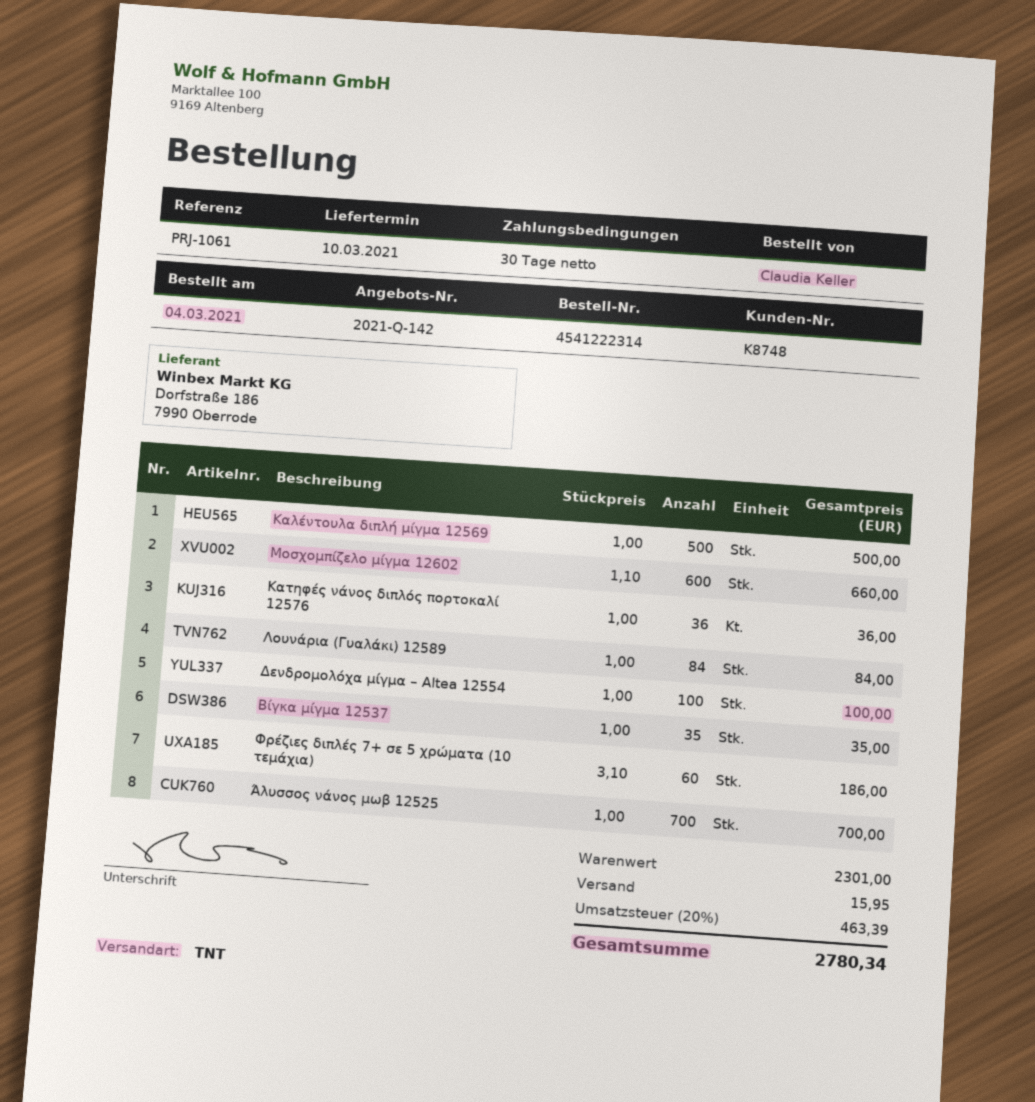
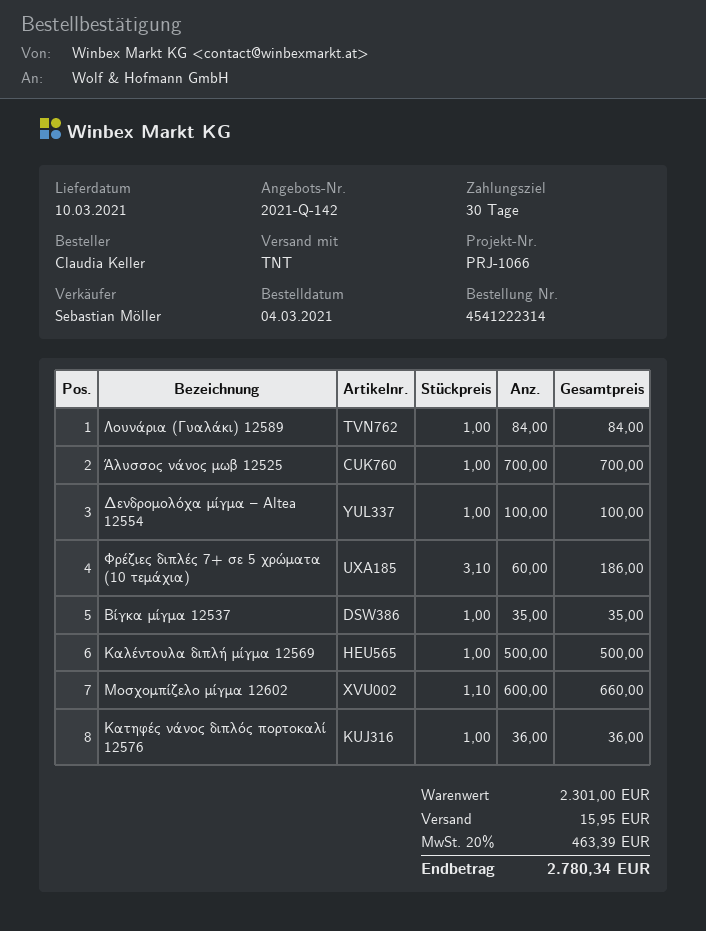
reference: PRJ-1061 -> PRJ-1066

